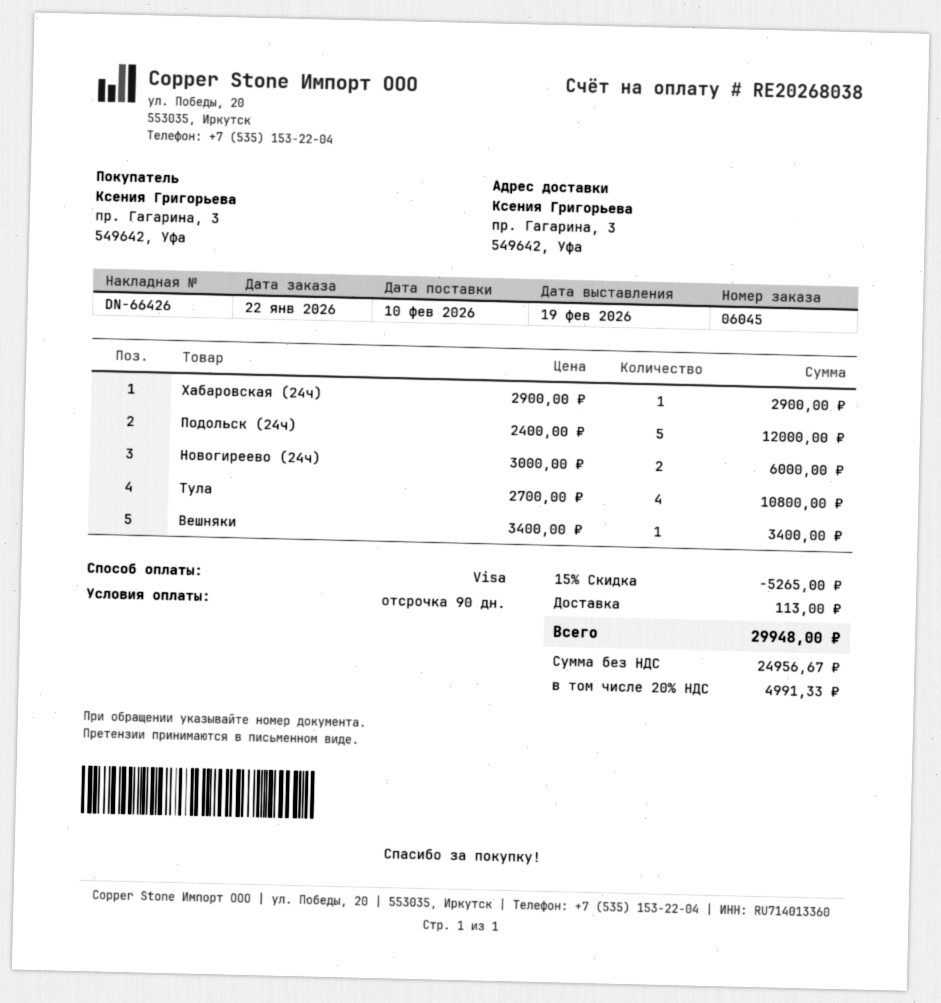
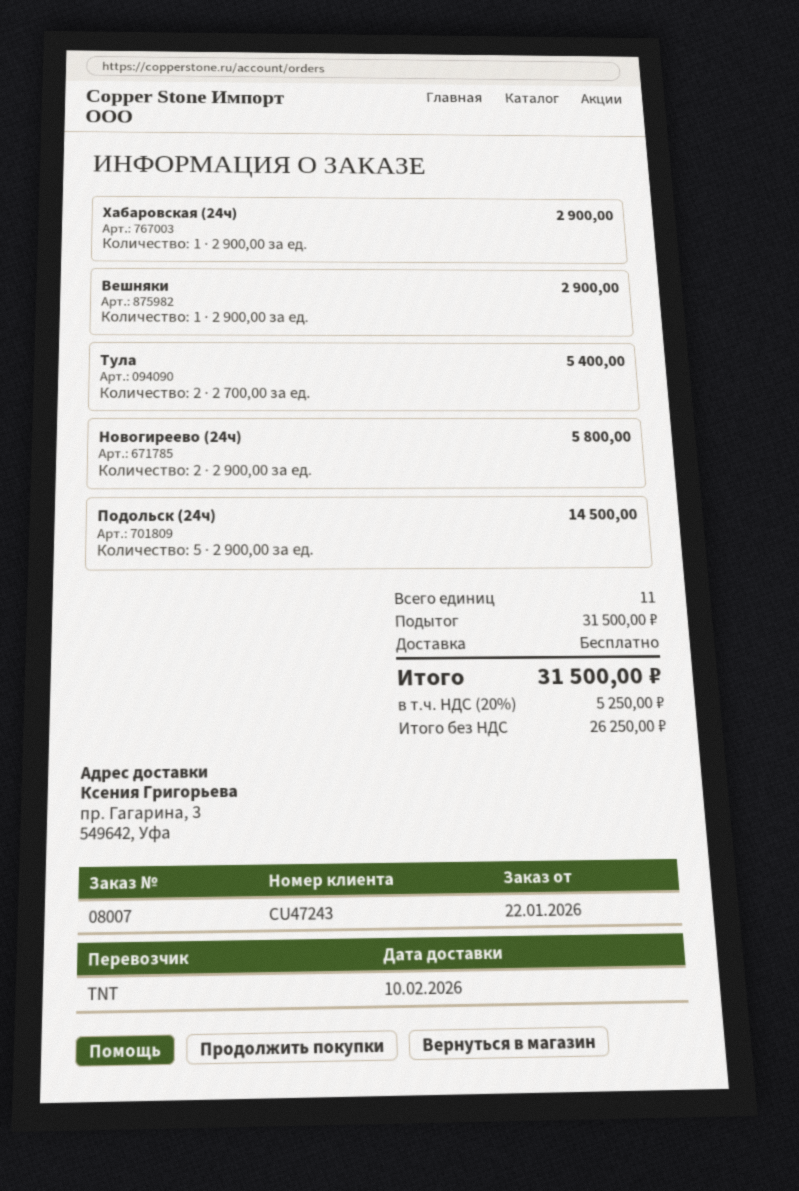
order number: 06045 -> 08007
Подольск (24ч): 5 x 2400.00 = 12000.00 -> 5 x 2900.00 = 14500.00
Новогиреево (24ч): 2 x 3000.00 = 6000.00 -> 2 x 2900.00 = 5800.00
Тула: 4 x 2700.00 = 10800.00 -> 2 x 2700.00 = 5400.00
Вешняки: 1 x 3400.00 = 3400.00 -> 1 x 2900.00 = 2900.00
discount: 15% = 5265.00 -> none
shipping: 113.00 -> 0.00
net: 24956.67 -> 26250.00
tax: 20% = 4991.33 -> 20% = 5250.00
total: 29948.00 -> 31500.00

